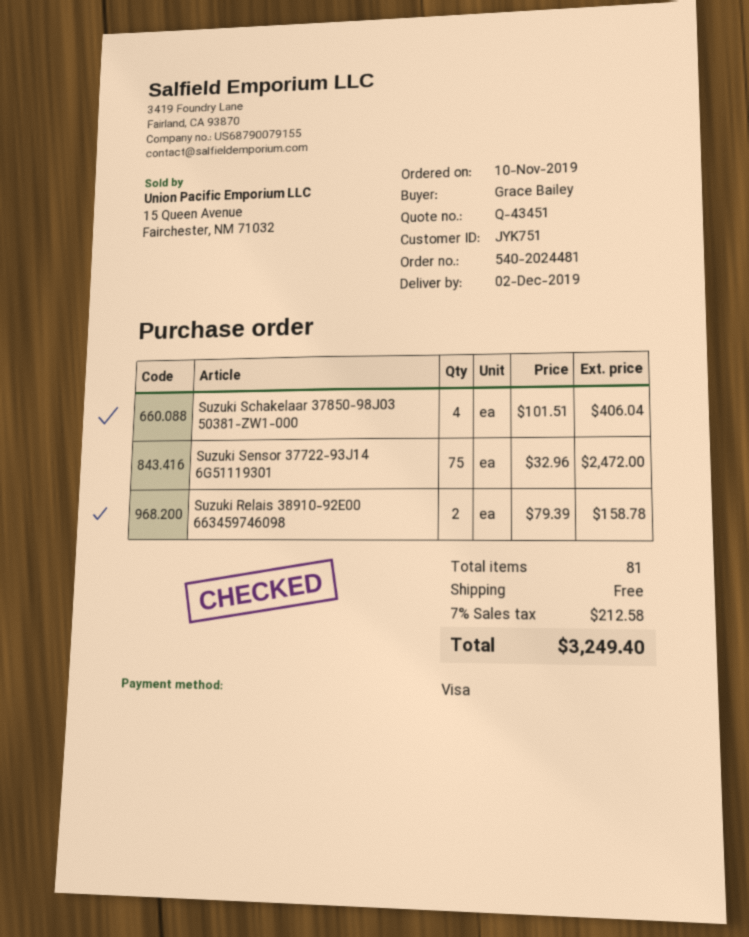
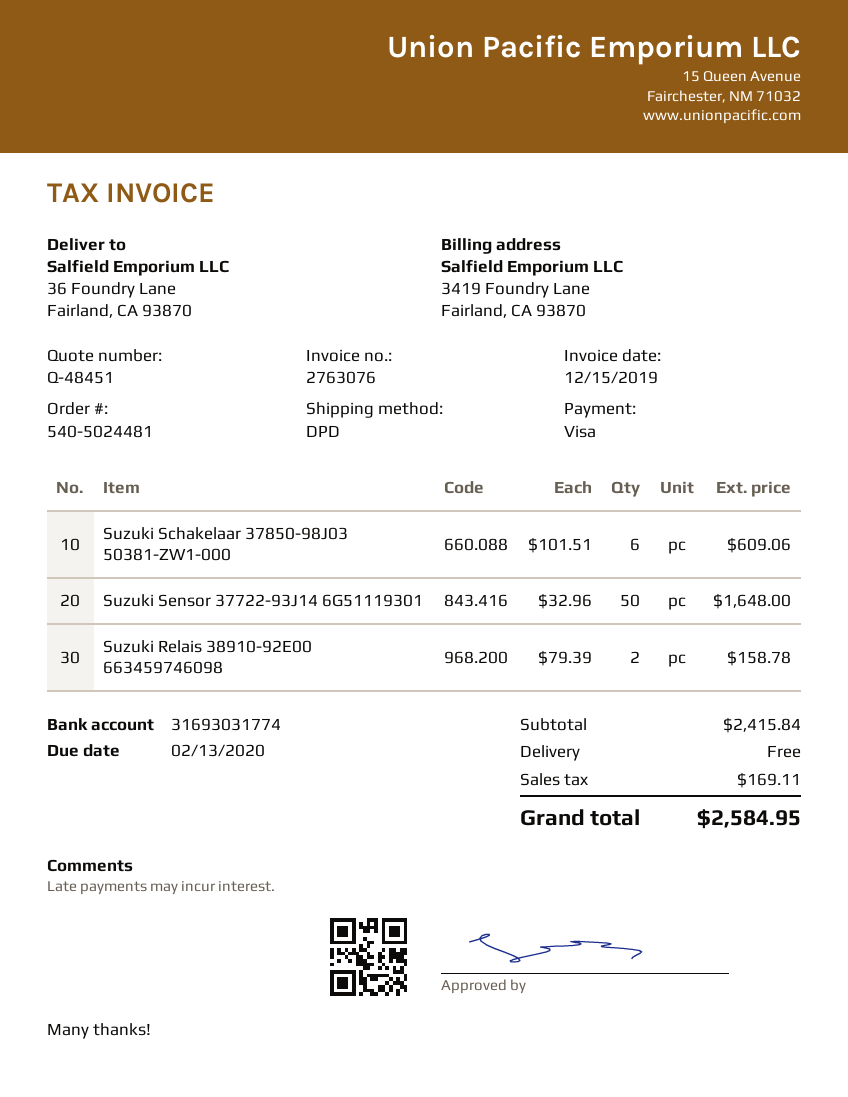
quote number: Q-43451 -> Q-48451
order number: 540-2024481 -> 540-5024481
Suzuki Schakelaar 37850-98J03 50381-ZW1-000: 4 x 101.51 = 406.04 -> 6 x 101.51 = 609.06
Suzuki Sensor 37722-93J14 6G51119301: 75 x 32.96 = 2472.00 -> 50 x 32.96 = 1648.00
tax: 212.58 -> 169.11
total: 3249.40 -> 2584.95

